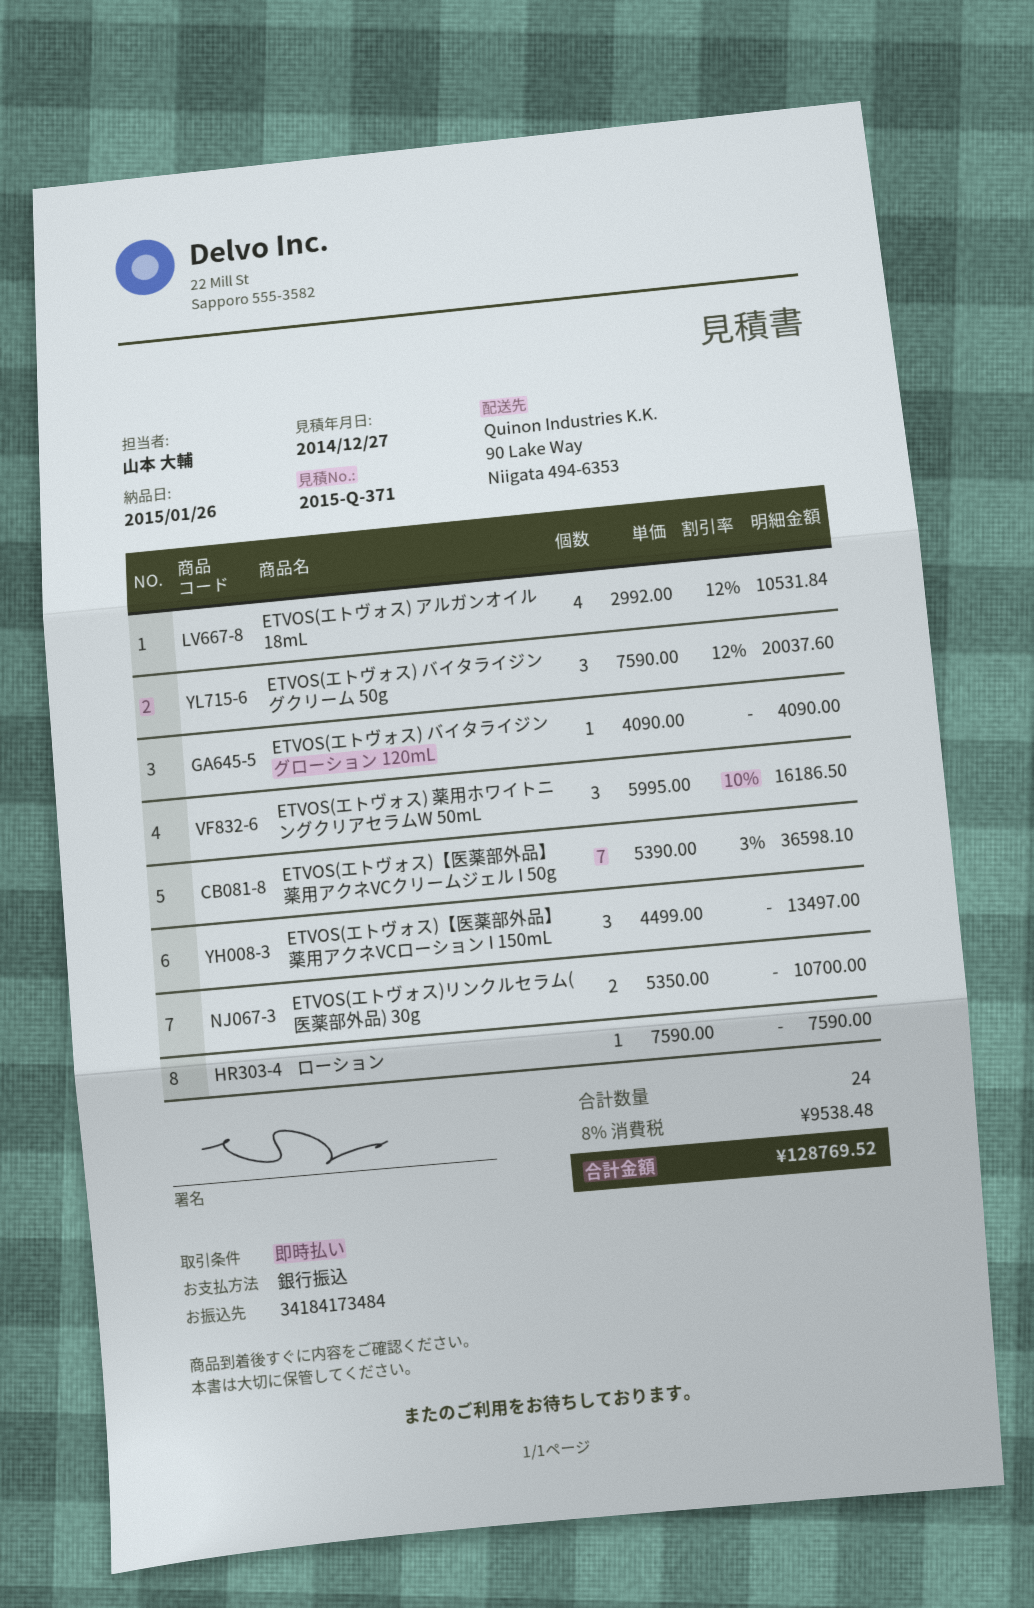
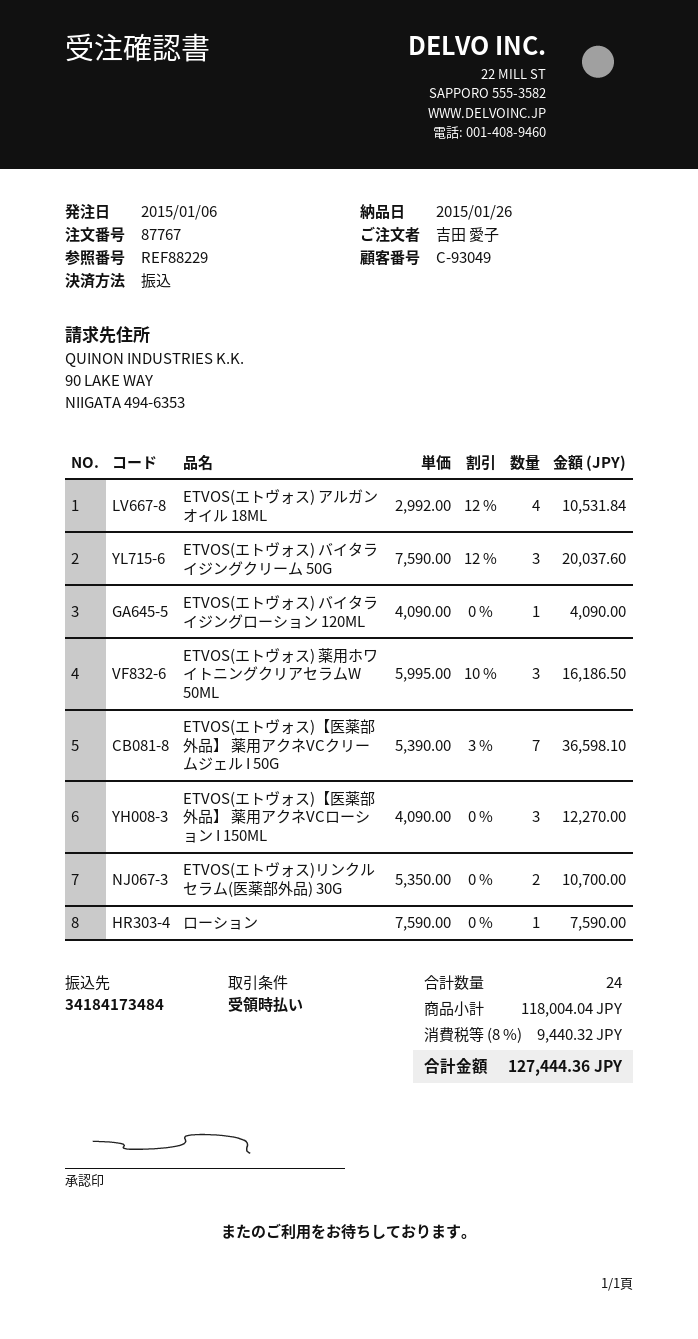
ETVOS(エトヴォス)【医薬部外品】 薬用アクネVCローション I 150mL: 3 x 4499.00 = 13497.00 -> 3 x 4090.00 = 12270.00
tax: 8% = 9538.48 -> 8% = 9440.32
total: 128769.52 -> 127444.36

